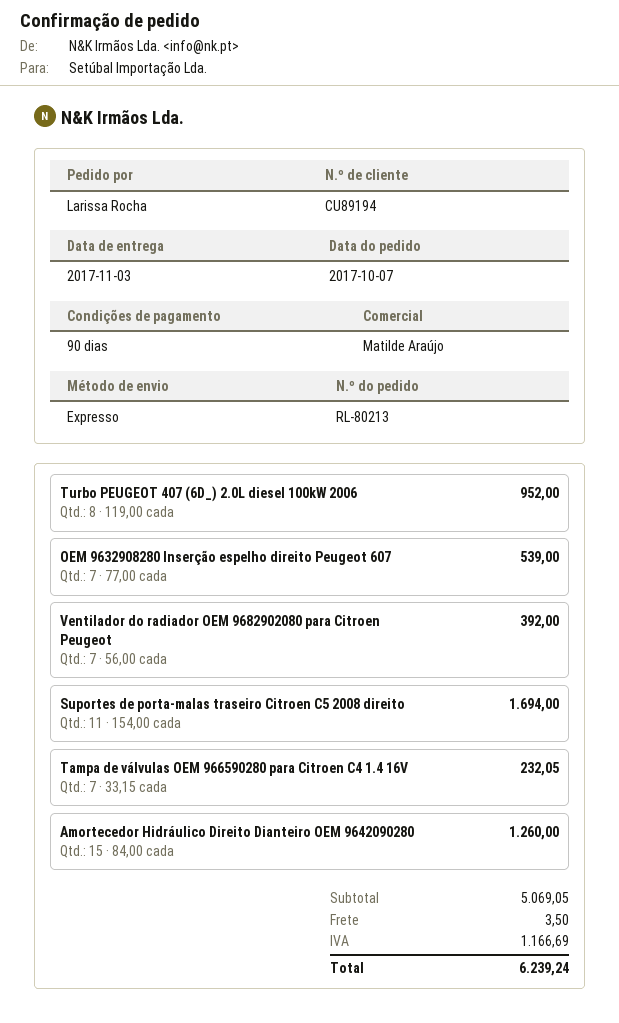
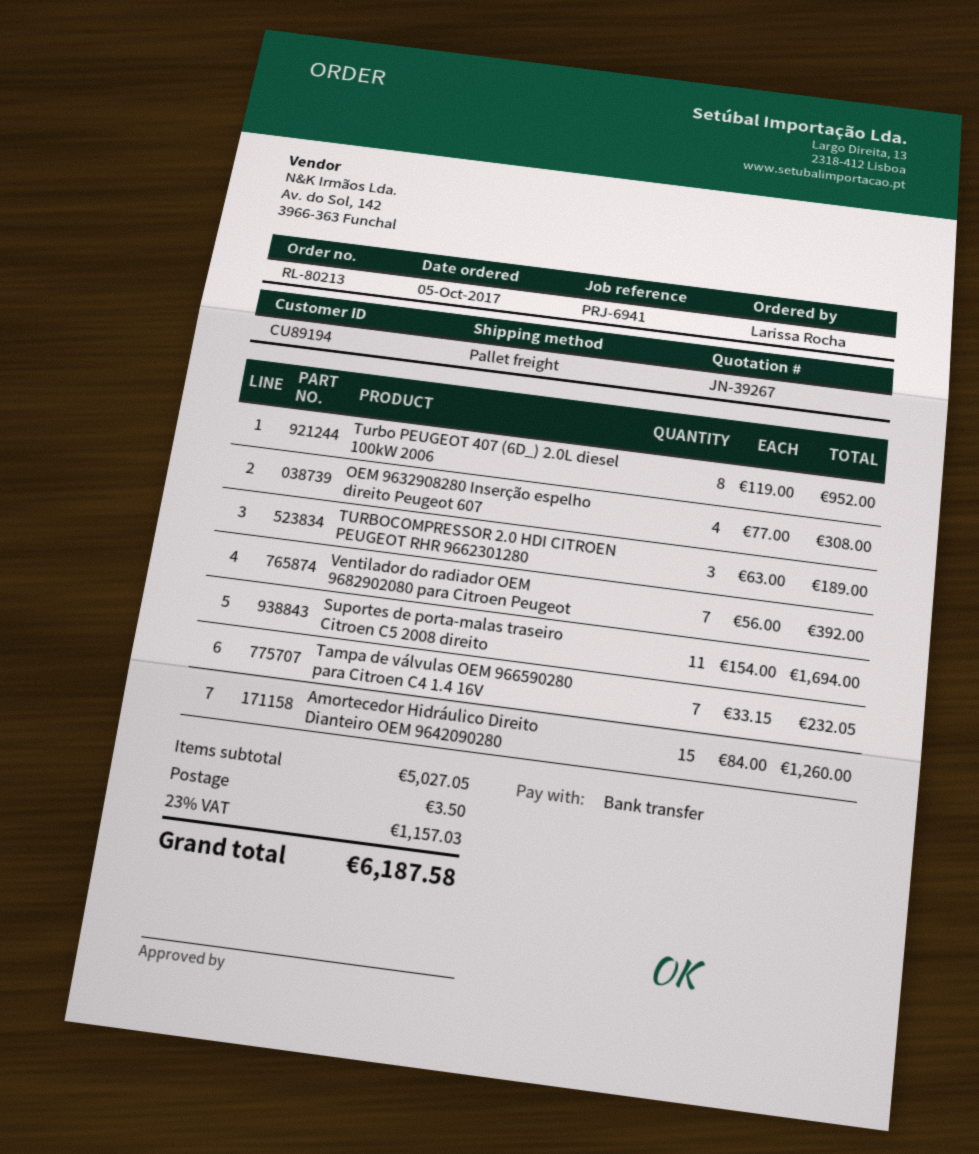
order date: 2017-10-07 -> 2017-10-05
shipping method: express -> pallet freight
OEM 9632908280 Inserção espelho direito Peugeot 607: 7 x 77.00 = 539.00 -> 4 x 77.00 = 308.00
TURBOCOMPRESSOR 2.0 HDI CITROEN PEUGEOT RHR 9662301280: none -> 3 x 63.00 = 189.00
subtotal: 5069.05 -> 5027.05
tax: 1166.69 -> 1157.03
total: 6239.24 -> 6187.58

